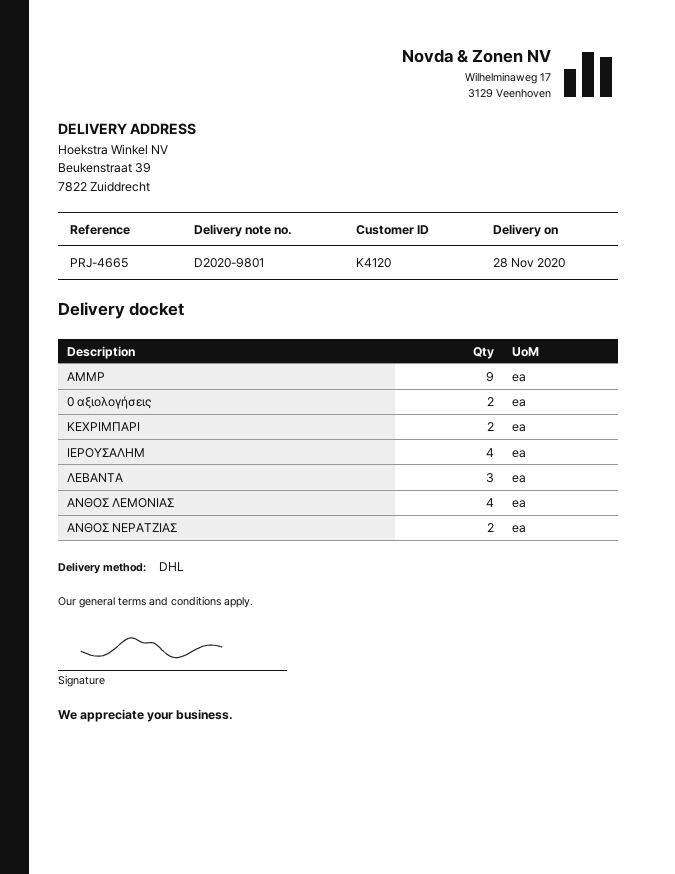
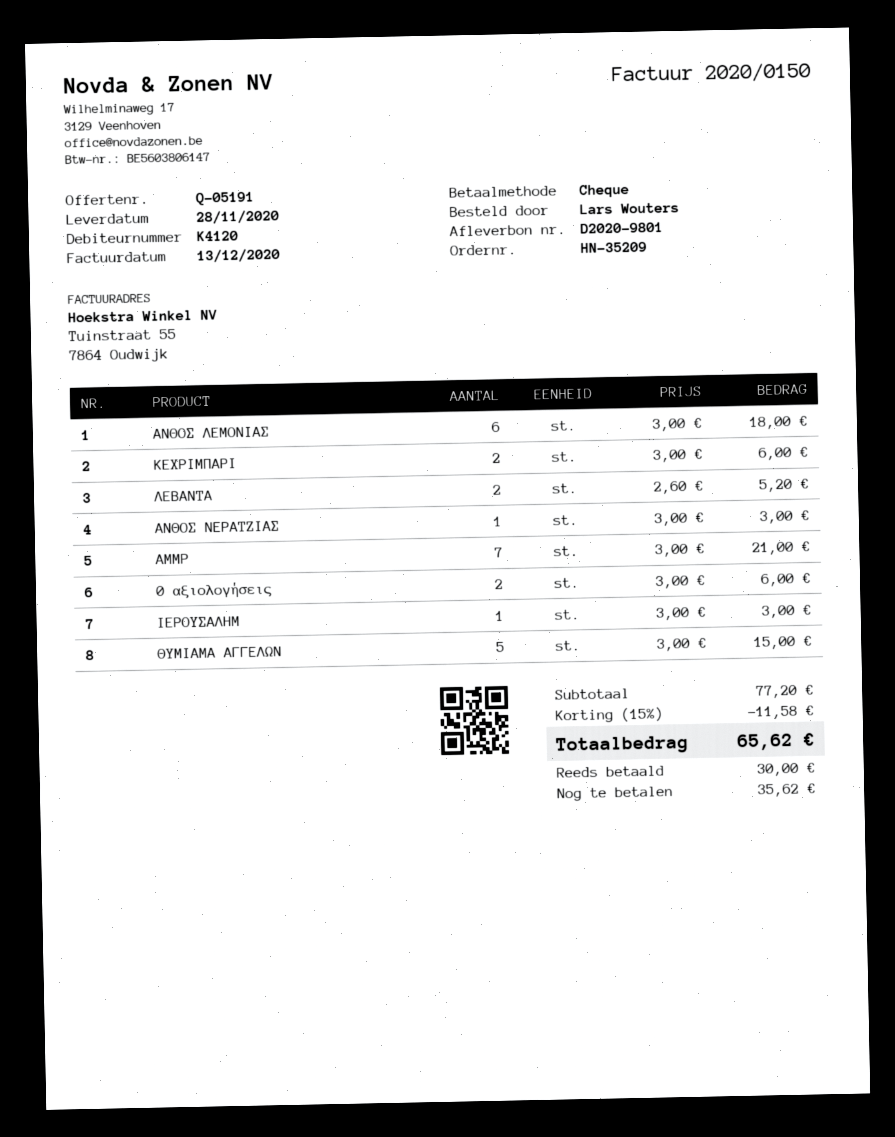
ΑΜΜΡ: 9 -> 7
ΙΕΡΟΥΣΑΛΗΜ: 4 -> 1
ΛΕΒΑΝΤΑ: 3 -> 2
ΑΝΘΟΣ ΛΕΜΟΝΙΑΣ: 4 -> 6
ΑΝΘΟΣ ΝΕΡΑΤΖΙΑΣ: 2 -> 1
ΘΥΜΙΑΜΑ ΑΓΓΕΛΩΝ: none -> 5

